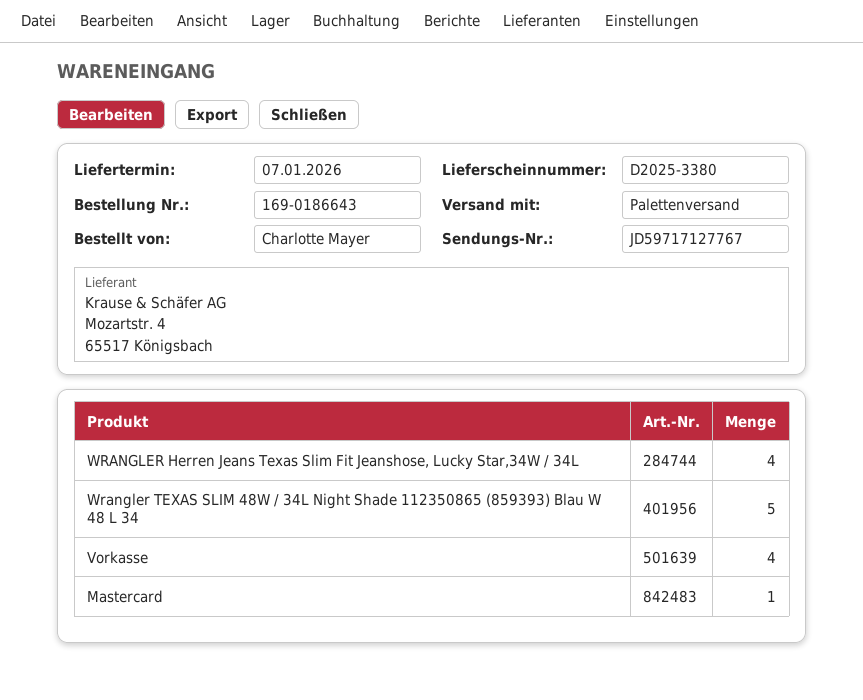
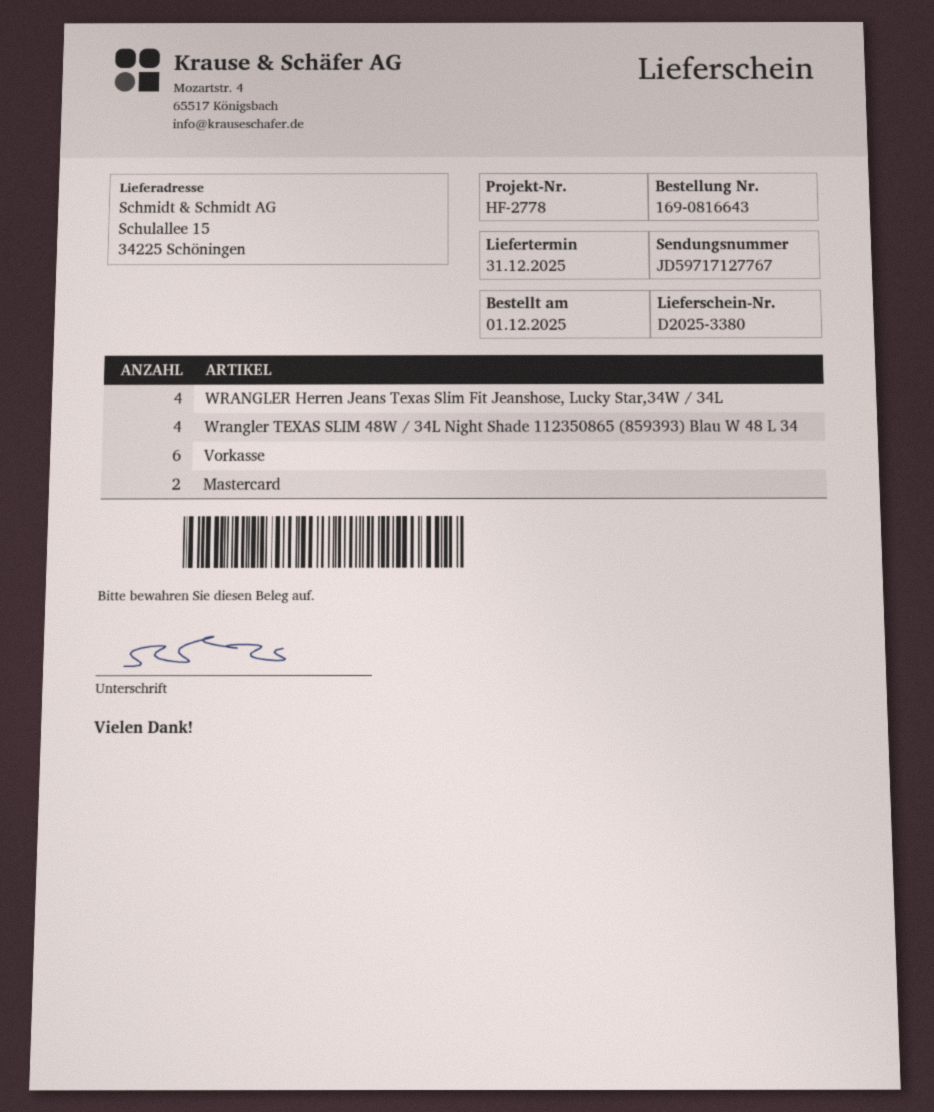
order number: 169-0186643 -> 169-0816643
delivery date: 2026-01-07 -> 2025-12-31
Wrangler TEXAS SLIM 48W / 34L Night Shade 112350865 (859393) Blau W 48 L 34: 5 -> 4
Vorkasse: 4 -> 6
Mastercard: 1 -> 2

